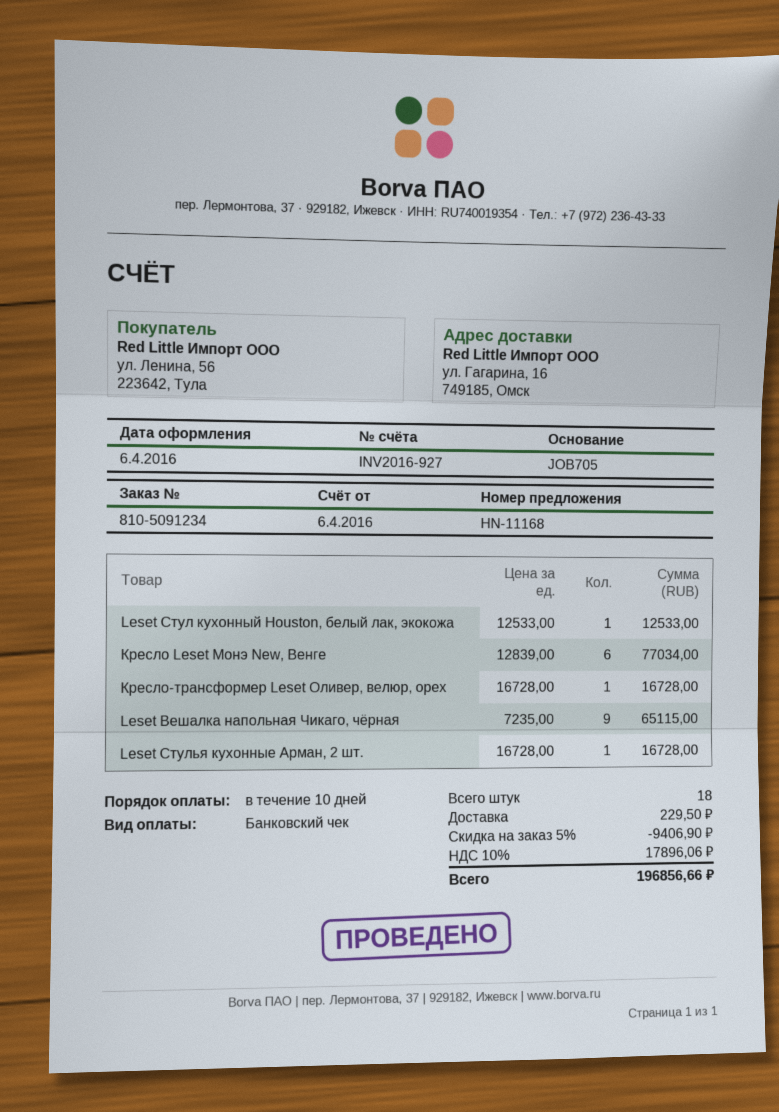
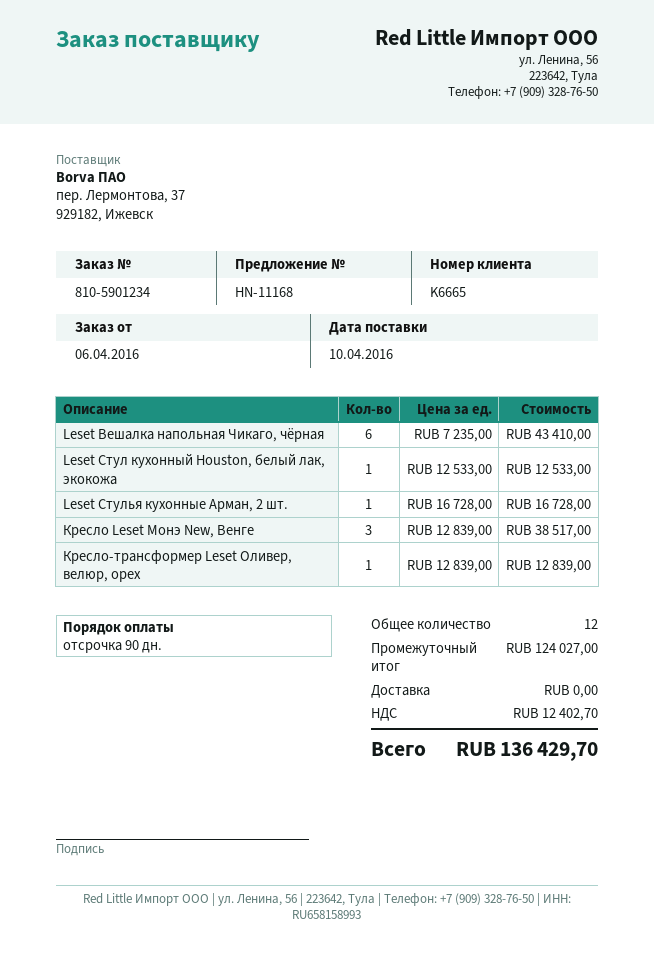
order number: 810-5091234 -> 810-5901234
payment terms: 10 days -> 90 days
Кресло Leset Монэ New, Венге: 6 x 12839.00 = 77034.00 -> 3 x 12839.00 = 38517.00
Кресло-трансформер Leset Оливер, велюр, орех: 1 x 16728.00 = 16728.00 -> 1 x 12839.00 = 12839.00
Leset Вешалка напольная Чикаго, чёрная: 9 x 7235.00 = 65115.00 -> 6 x 7235.00 = 43410.00
total quantity: 18 -> 12
discount: 5% = 9406.90 -> none
shipping: 229.50 -> 0.00
tax: 17896.06 -> 12402.70
total: 196856.66 -> 136429.70

